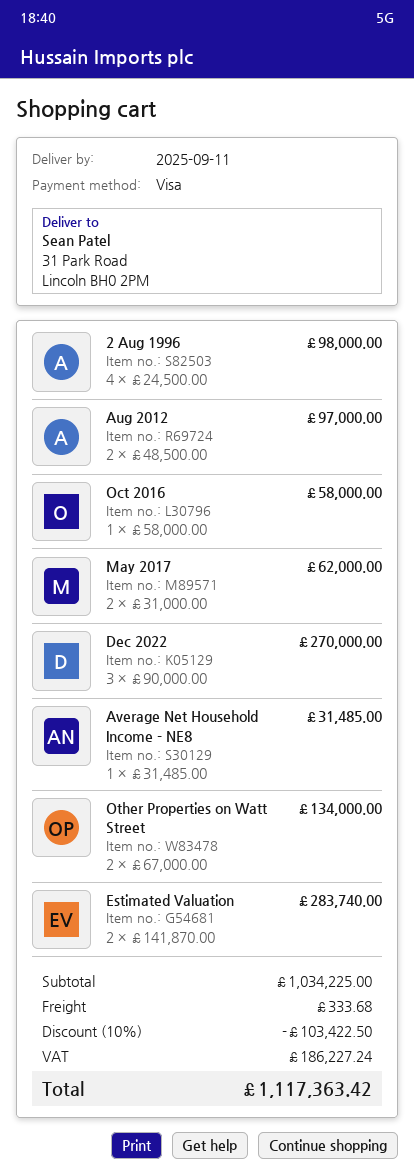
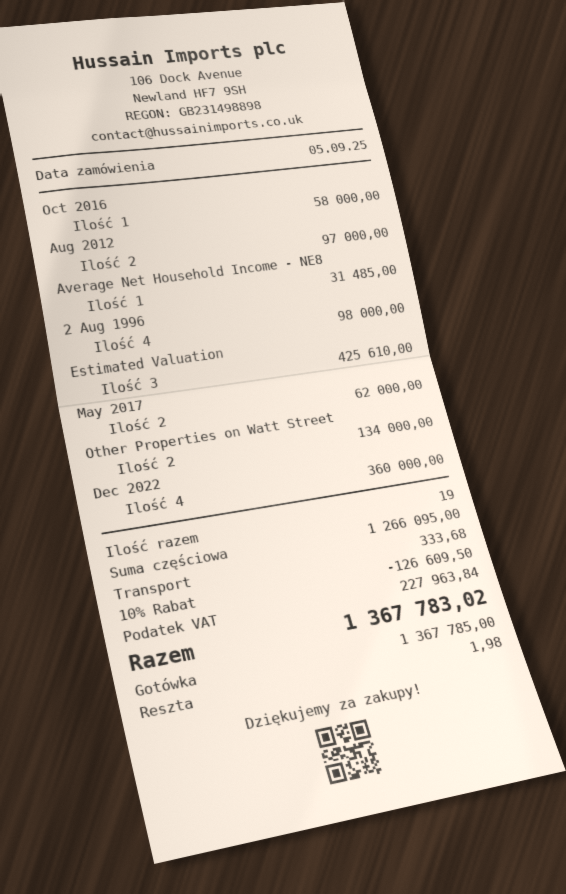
payment method: Visa -> cash
Dec 2022: 3 for 270000.00 -> 4 for 360000.00
Estimated Valuation: 2 for 283740.00 -> 3 for 425610.00
subtotal: 1034225.00 -> 1266095.00
discount: 10% = 103422.50 -> 10% = 126609.50
tax: 186227.24 -> 227963.84
total: 1117363.42 -> 1367783.02

